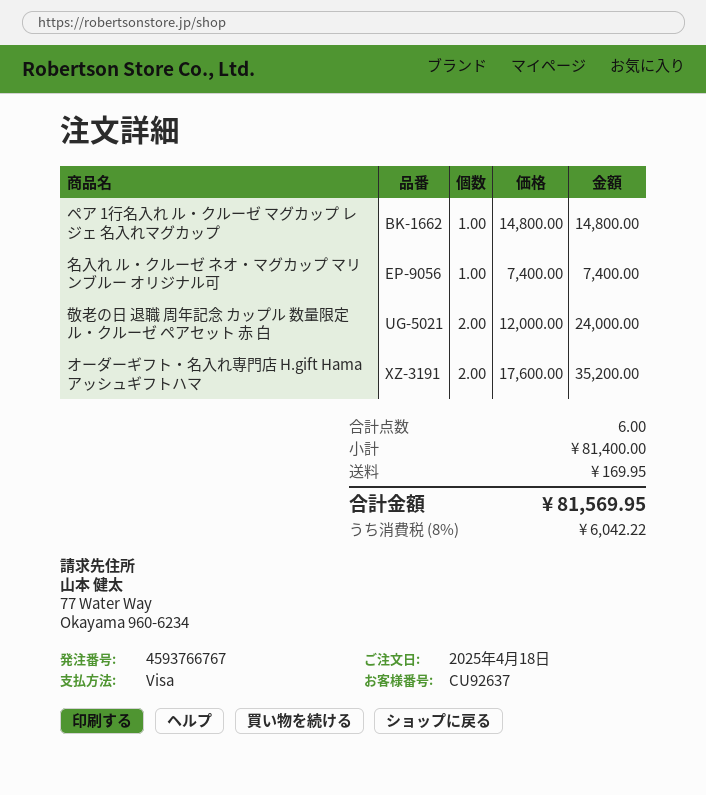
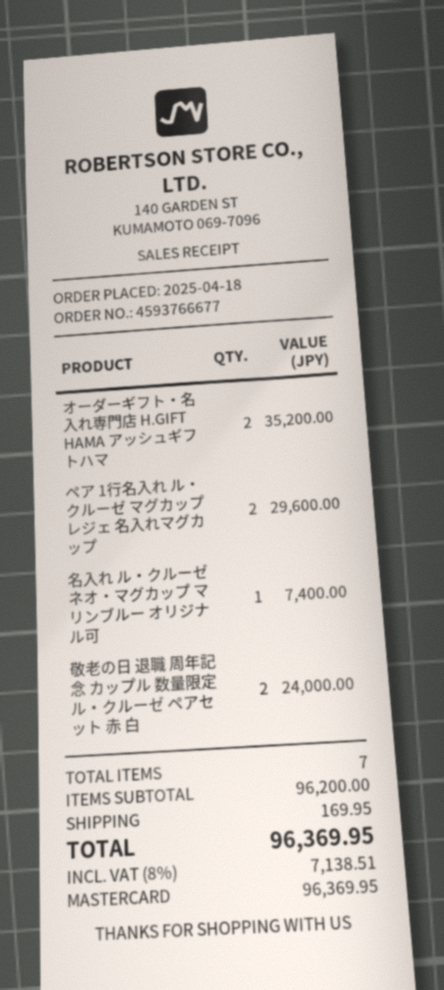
order number: 4593766767 -> 4593766677
payment method: Visa -> Mastercard
ペア 1行名入れ ル・クルーゼ マグカップ レジェ 名入れマグカップ: 1 for 14800.00 -> 2 for 29600.00
total quantity: 6 -> 7
subtotal: 81400.00 -> 96200.00
tax: 8% = 6042.22 -> 8% = 7138.51
total: 81569.95 -> 96369.95

